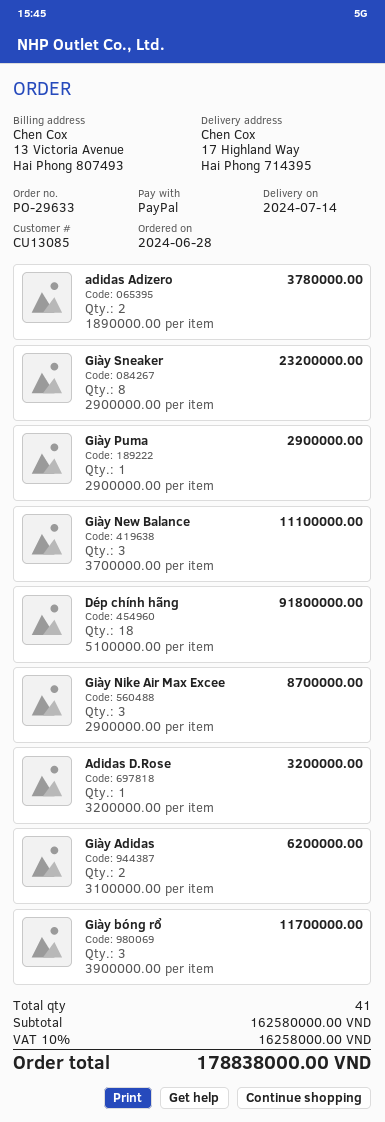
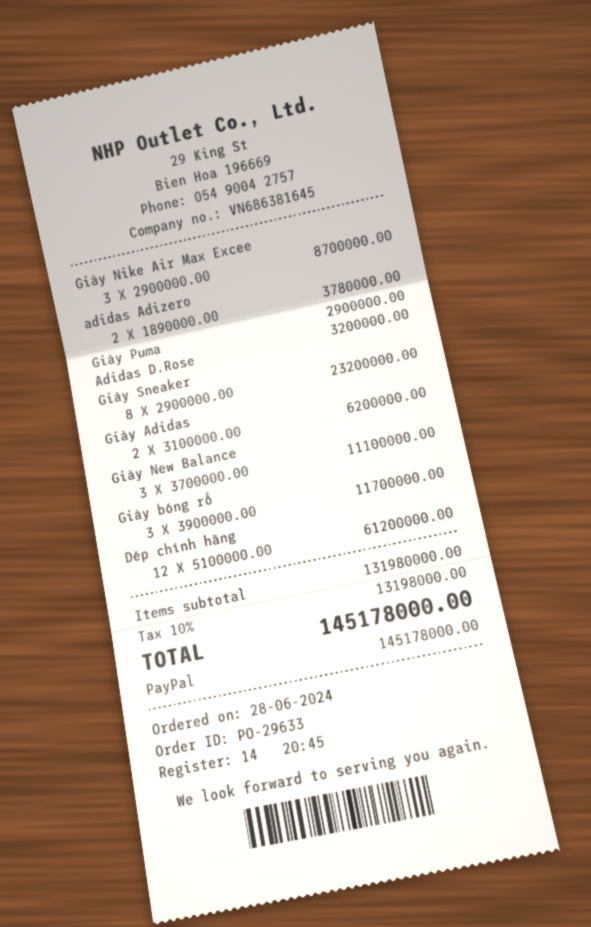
Dép chính hãng: 18 x 5100000.00 = 91800000.00 -> 12 x 5100000.00 = 61200000.00
subtotal: 162580000.00 -> 131980000.00
tax: 10% = 16258000.00 -> 10% = 13198000.00
total: 178838000.00 -> 145178000.00

